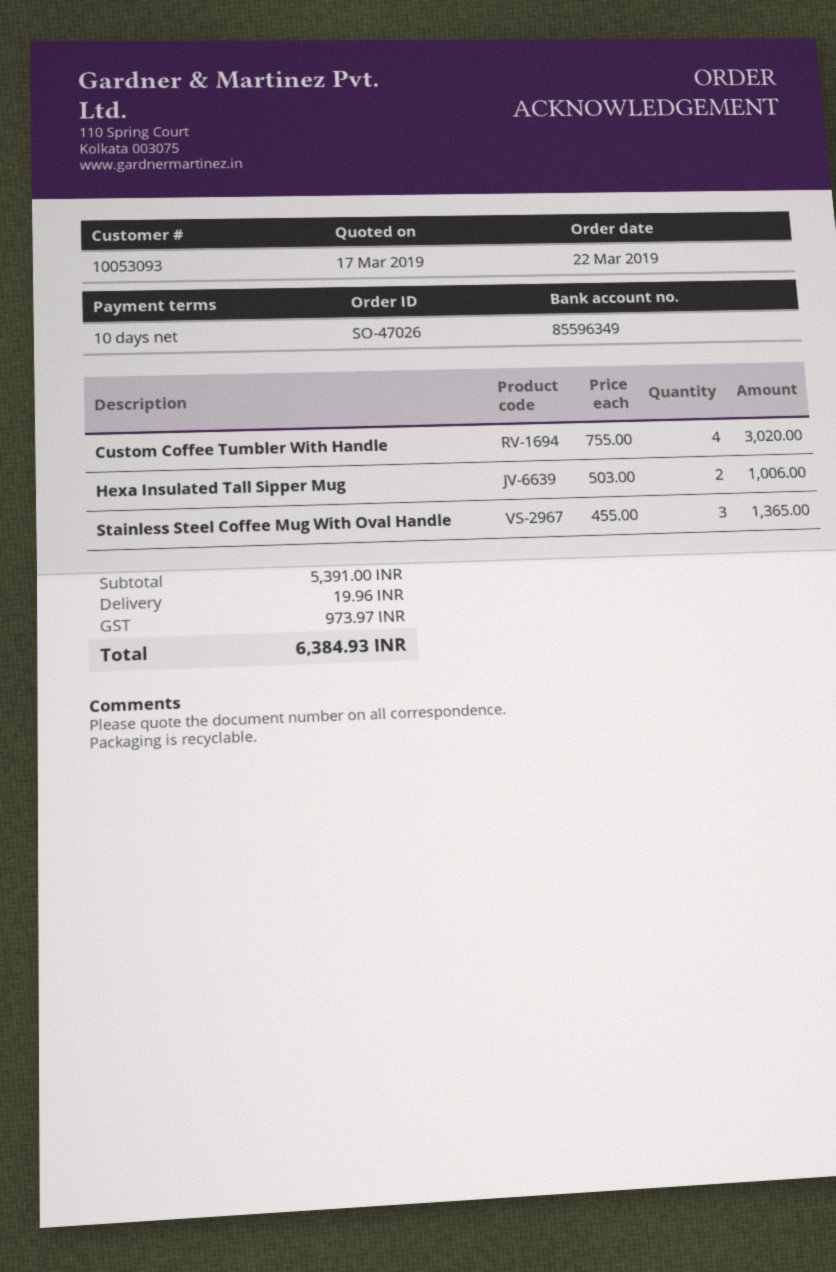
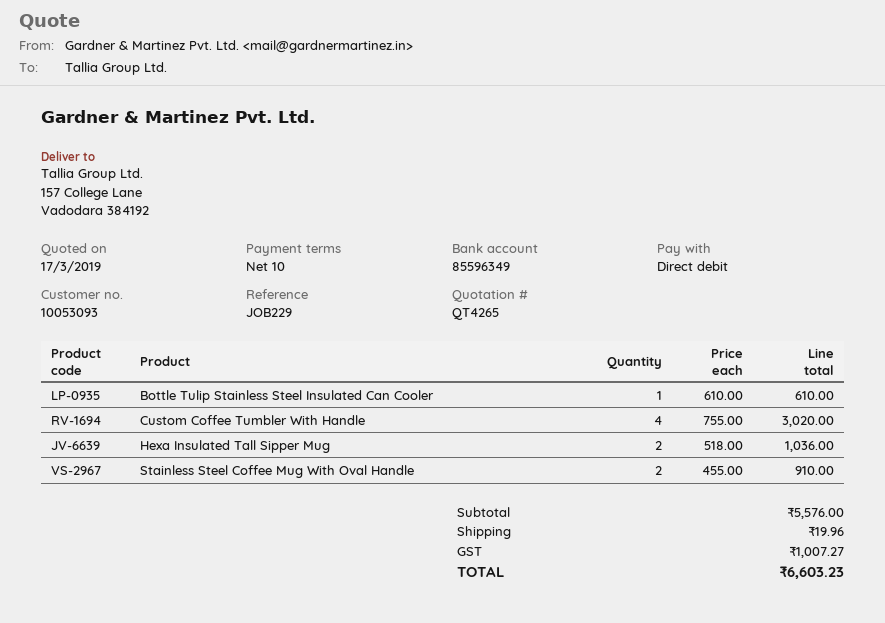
Hexa Insulated Tall Sipper Mug: 2 x 503.00 = 1006.00 -> 2 x 518.00 = 1036.00
Stainless Steel Coffee Mug With Oval Handle: 3 x 455.00 = 1365.00 -> 2 x 455.00 = 910.00
Bottle Tulip Stainless Steel Insulated Can Cooler: none -> 1 x 610.00 = 610.00
subtotal: 5391.00 -> 5576.00
tax: 973.97 -> 1007.27
total: 6384.93 -> 6603.23

